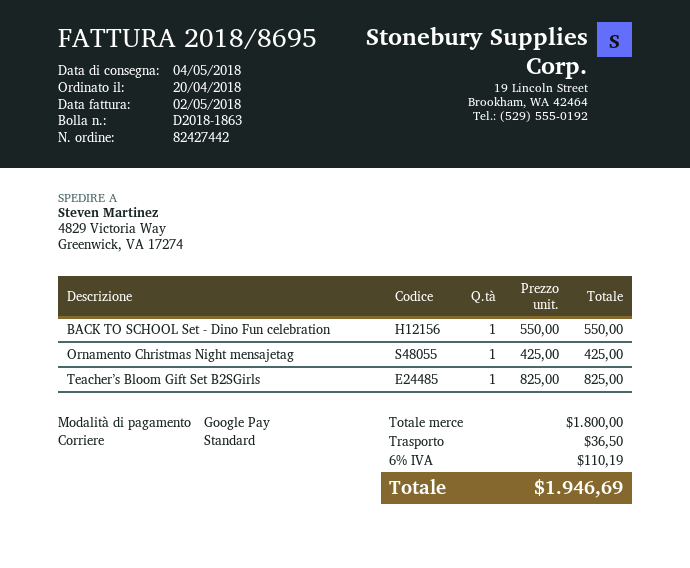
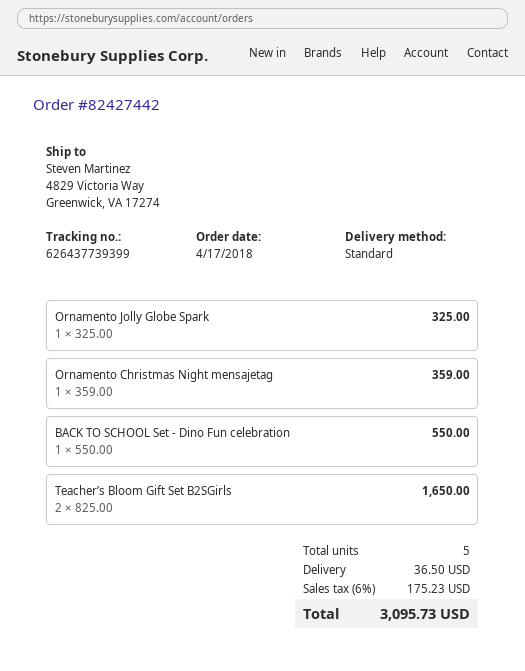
order date: 2018-04-20 -> 2018-04-17
Ornamento Christmas Night mensajetag: 1 x 425.00 = 425.00 -> 1 x 359.00 = 359.00
Teacher’s Bloom Gift Set B2SGirls: 1 x 825.00 = 825.00 -> 2 x 825.00 = 1650.00
Ornamento Jolly Globe Spark: none -> 1 x 325.00 = 325.00
tax: 6% = 110.19 -> 6% = 175.23
total: 1946.69 -> 3095.73

